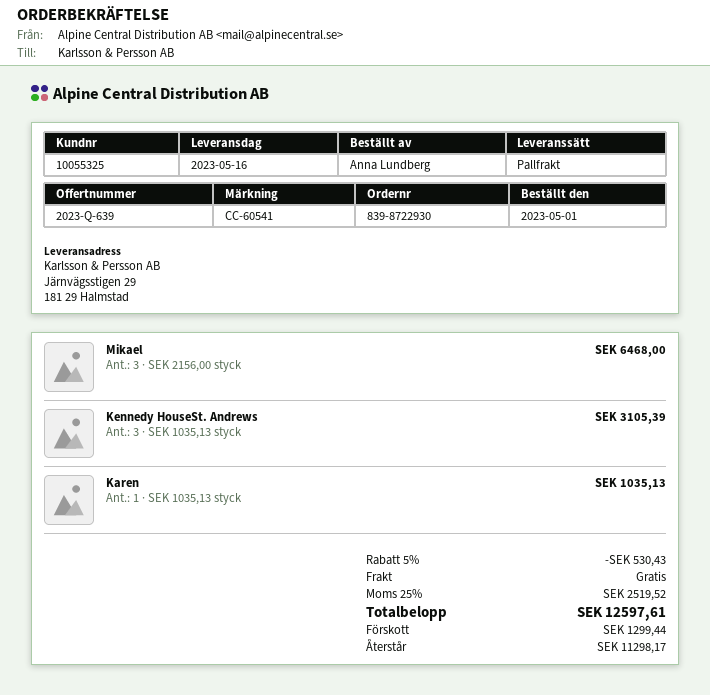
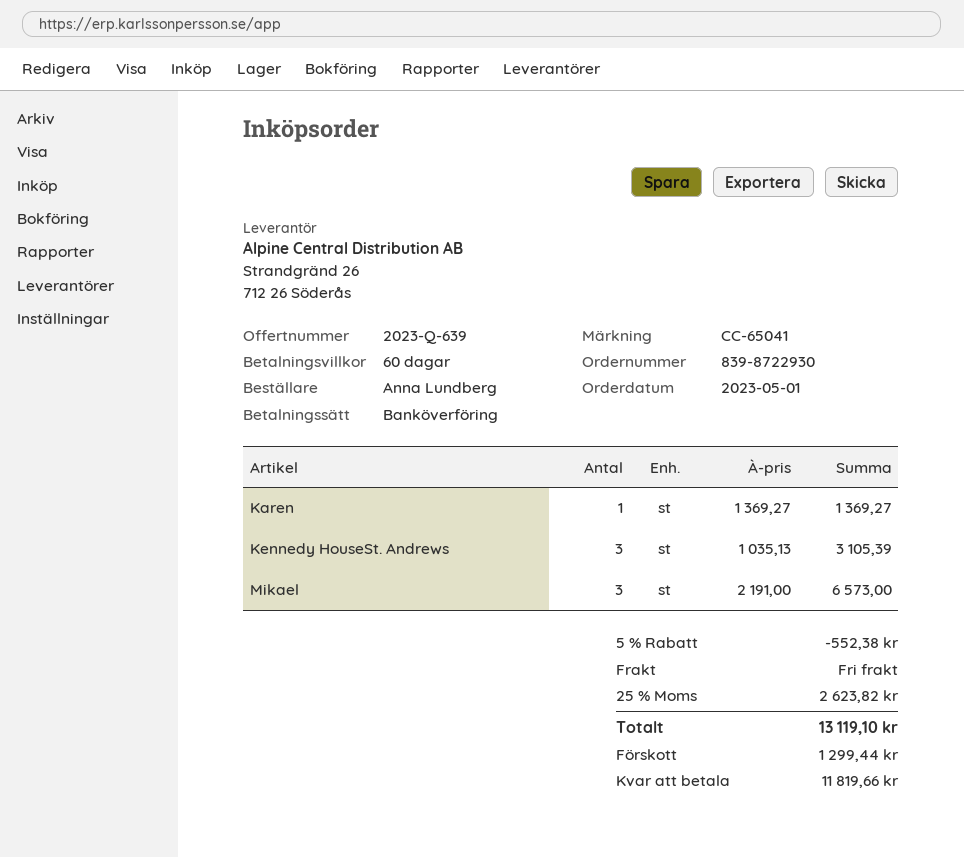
reference: CC-60541 -> CC-65041
Mikael: 3 x 2156.00 = 6468.00 -> 3 x 2191.00 = 6573.00
Karen: 1 x 1035.13 = 1035.13 -> 1 x 1369.27 = 1369.27
discount: 5% = 530.43 -> 5% = 552.38
tax: 25% = 2519.52 -> 25% = 2623.82
total: 12597.61 -> 13119.10
balance: 11298.17 -> 11819.66

